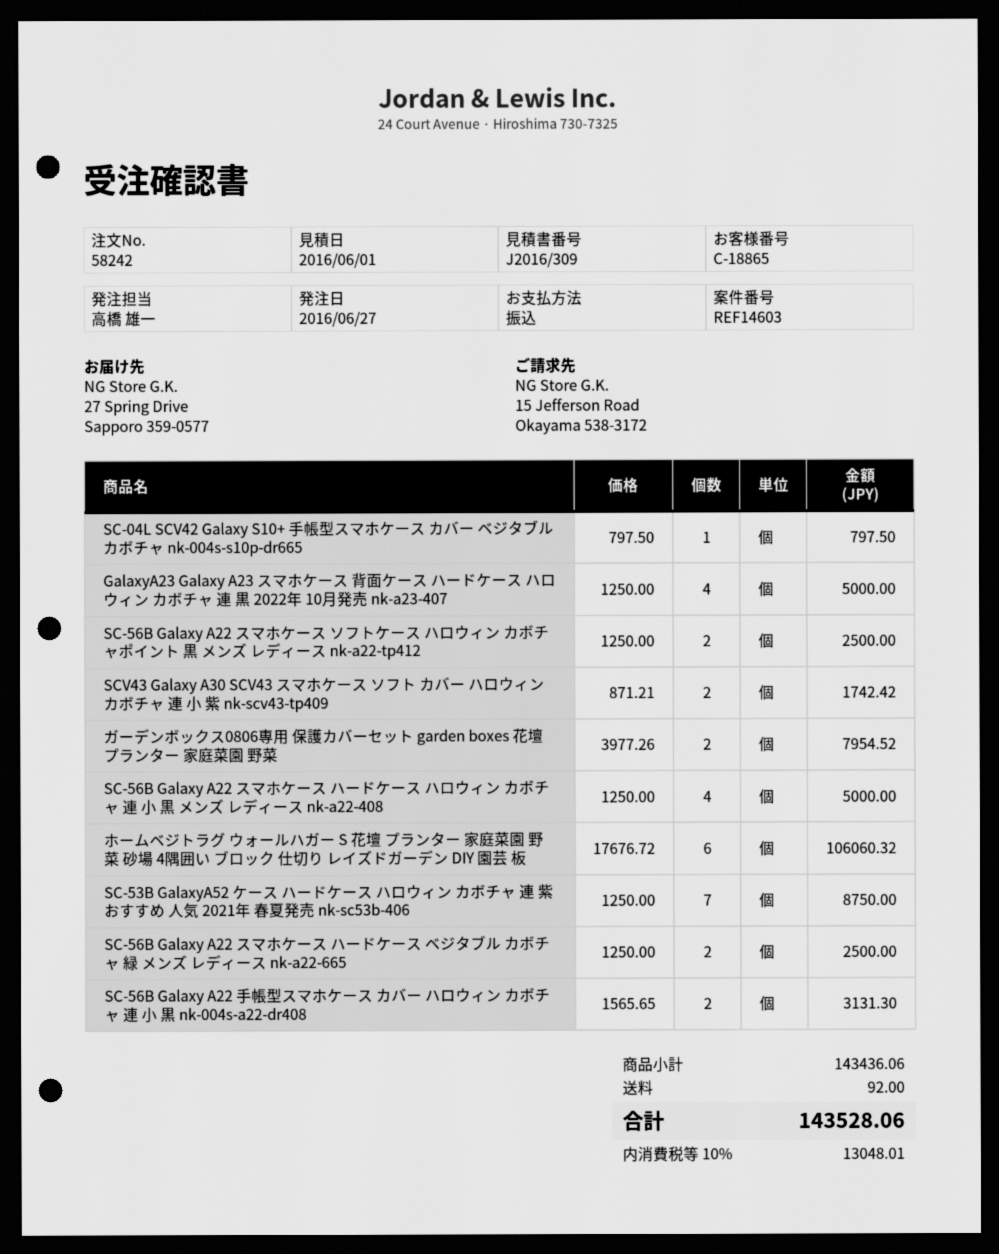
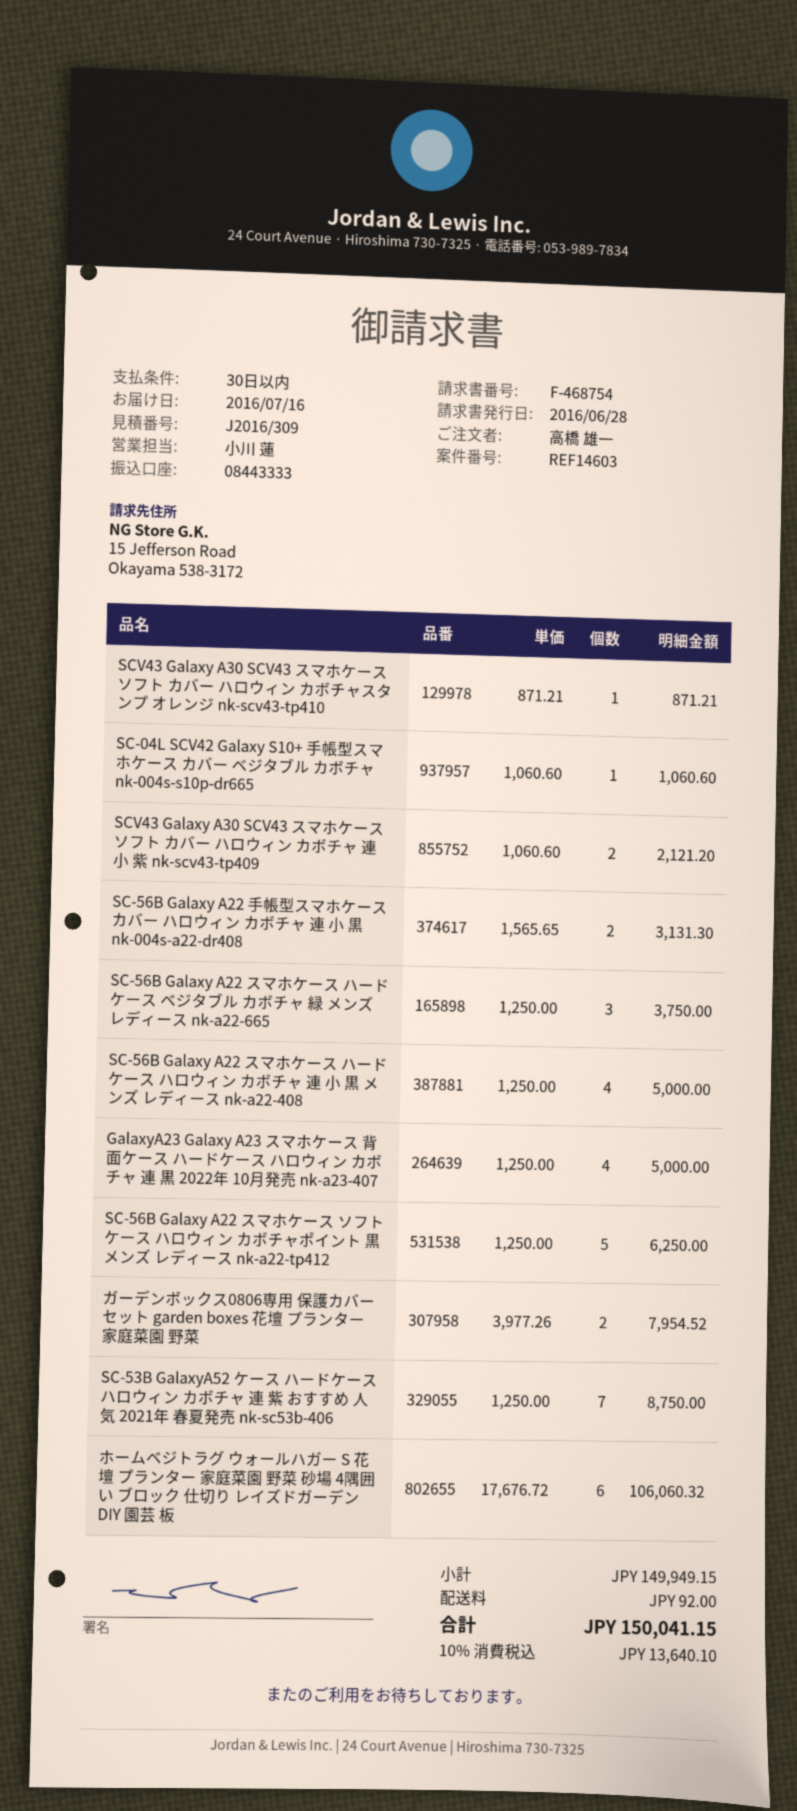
SC-04L SCV42 Galaxy S10+ 手帳型スマホケース カバー ベジタブル カボチャ nk-004s-s10p-dr665: 1 x 797.50 = 797.50 -> 1 x 1060.60 = 1060.60
SC-56B Galaxy A22 スマホケース ソフトケース ハロウィン カボチャポイント 黒 メンズ レディース nk-a22-tp412: 2 x 1250.00 = 2500.00 -> 5 x 1250.00 = 6250.00
SCV43 Galaxy A30 SCV43 スマホケース ソフト カバー ハロウィン カボチャ 連 小 紫 nk-scv43-tp409: 2 x 871.21 = 1742.42 -> 2 x 1060.60 = 2121.20
SC-56B Galaxy A22 スマホケース ハードケース ベジタブル カボチャ 緑 メンズ レディース nk-a22-665: 2 x 1250.00 = 2500.00 -> 3 x 1250.00 = 3750.00
SCV43 Galaxy A30 SCV43 スマホケース ソフト カバー ハロウィン カボチャスタンプ オレンジ nk-scv43-tp410: none -> 1 x 871.21 = 871.21
subtotal: 143436.06 -> 149949.15
tax: 10% = 13048.01 -> 10% = 13640.10
total: 143528.06 -> 150041.15

